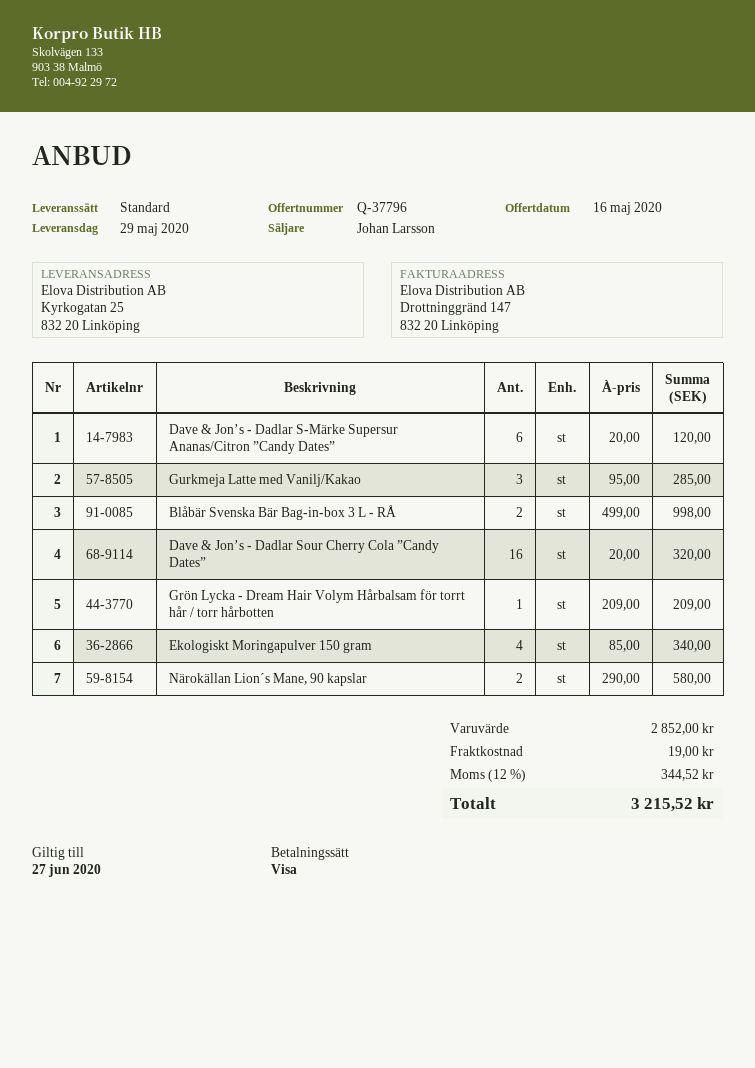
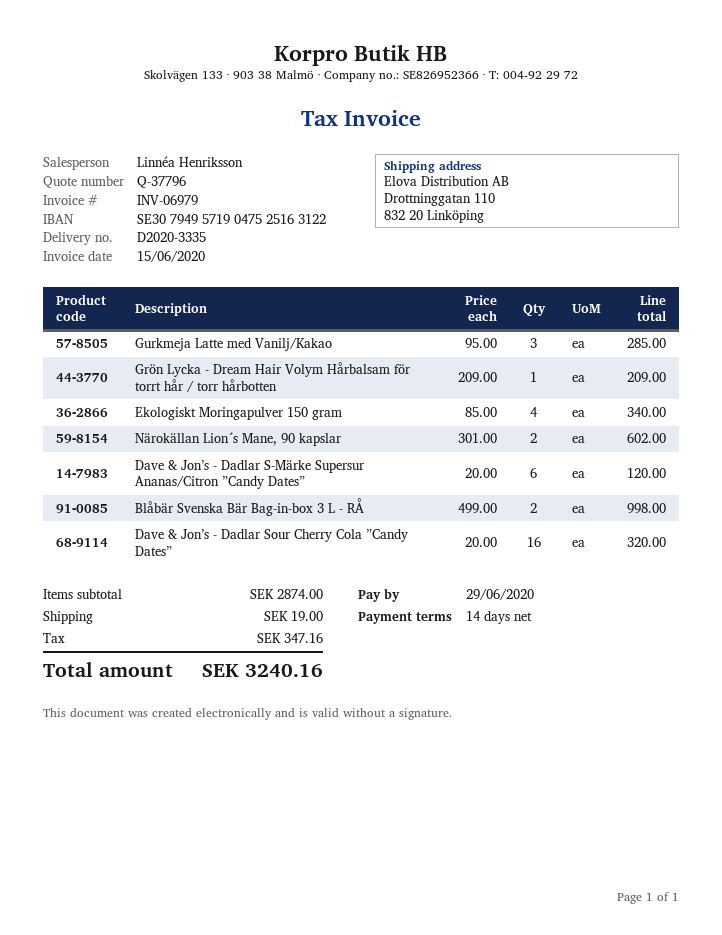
sales rep: Johan Larsson -> Linnéa Henriksson
ship to: Kyrkogatan 25, 832 20 Linköping -> Drottninggatan 110, 832 20 Linköping
Närokällan Lion´s Mane, 90 kapslar: 2 x 290.00 = 580.00 -> 2 x 301.00 = 602.00
subtotal: 2852.00 -> 2874.00
tax: 344.52 -> 347.16
total: 3215.52 -> 3240.16

